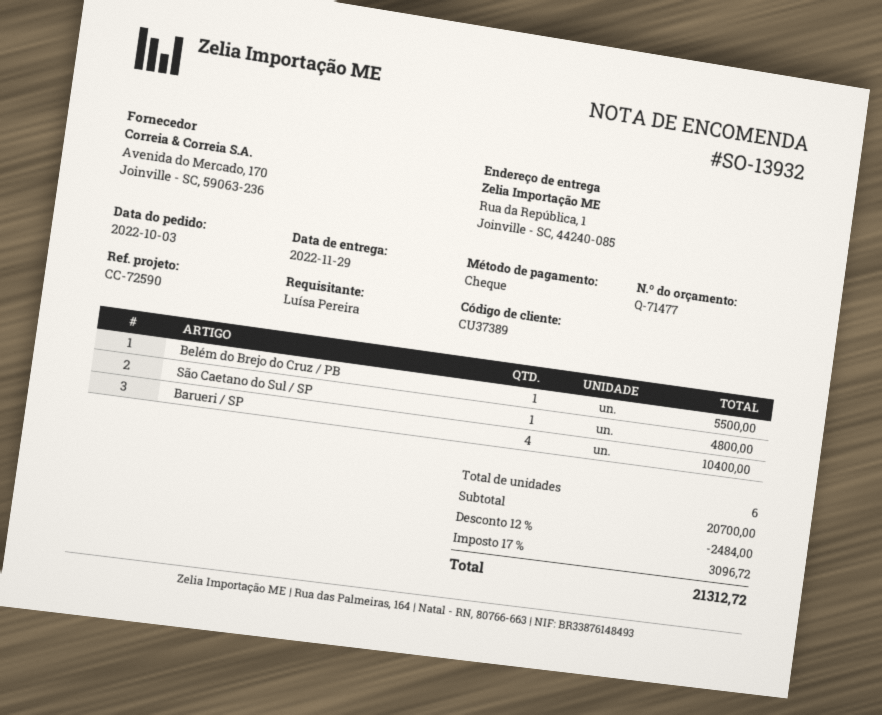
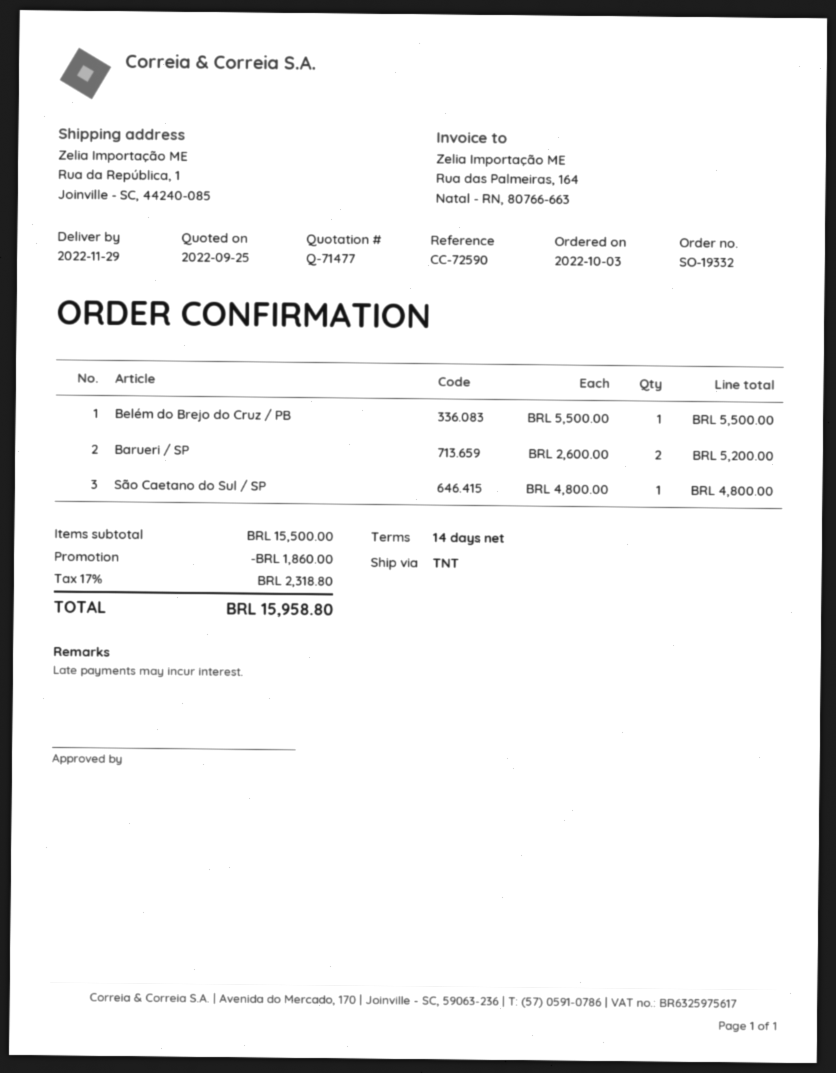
order number: SO-13932 -> SO-19332
Barueri / SP: 4 for 10400.00 -> 2 for 5200.00
subtotal: 20700.00 -> 15500.00
discount: 2484.00 -> 1860.00
tax: 17% = 3096.72 -> 17% = 2318.80
total: 21312.72 -> 15958.80

